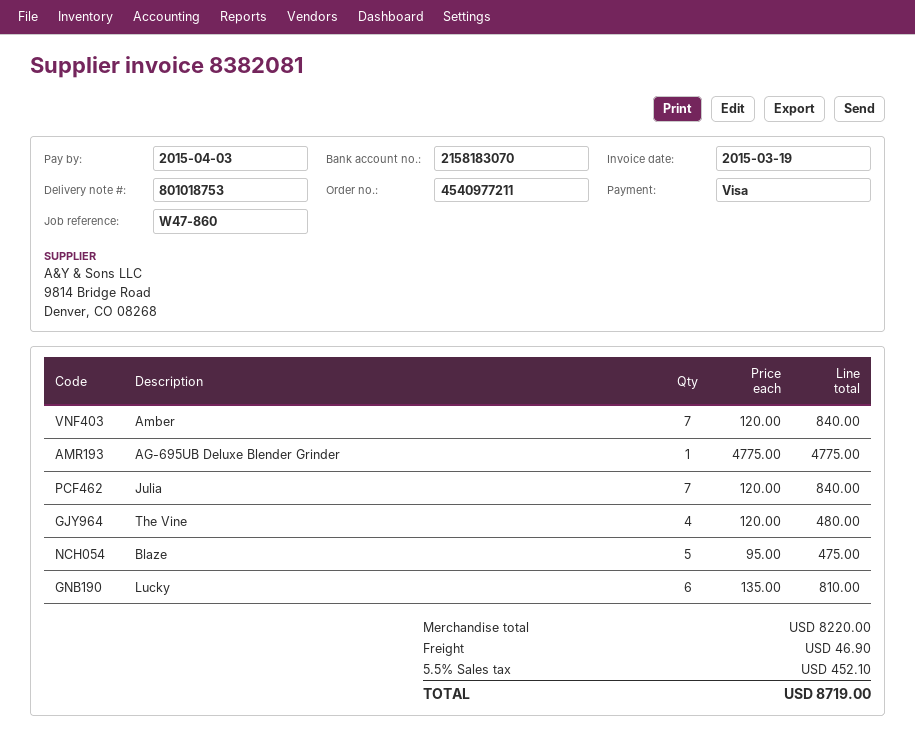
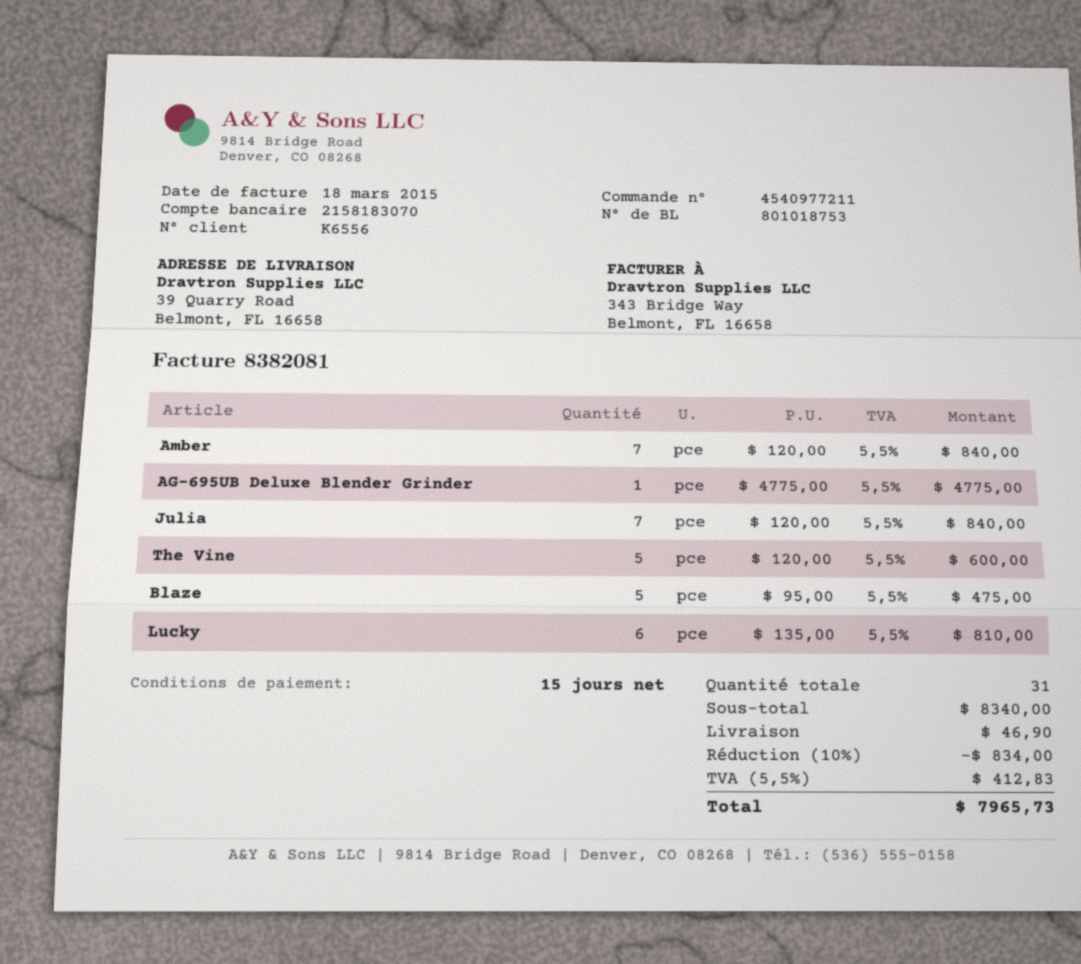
invoice date: 2015-03-19 -> 2015-03-18
The Vine: 4 x 120.00 = 480.00 -> 5 x 120.00 = 600.00
subtotal: 8220.00 -> 8340.00
discount: none -> 10% = 834.00
tax: 5.5% = 452.10 -> 5.5% = 412.83
total: 8719.00 -> 7965.73

